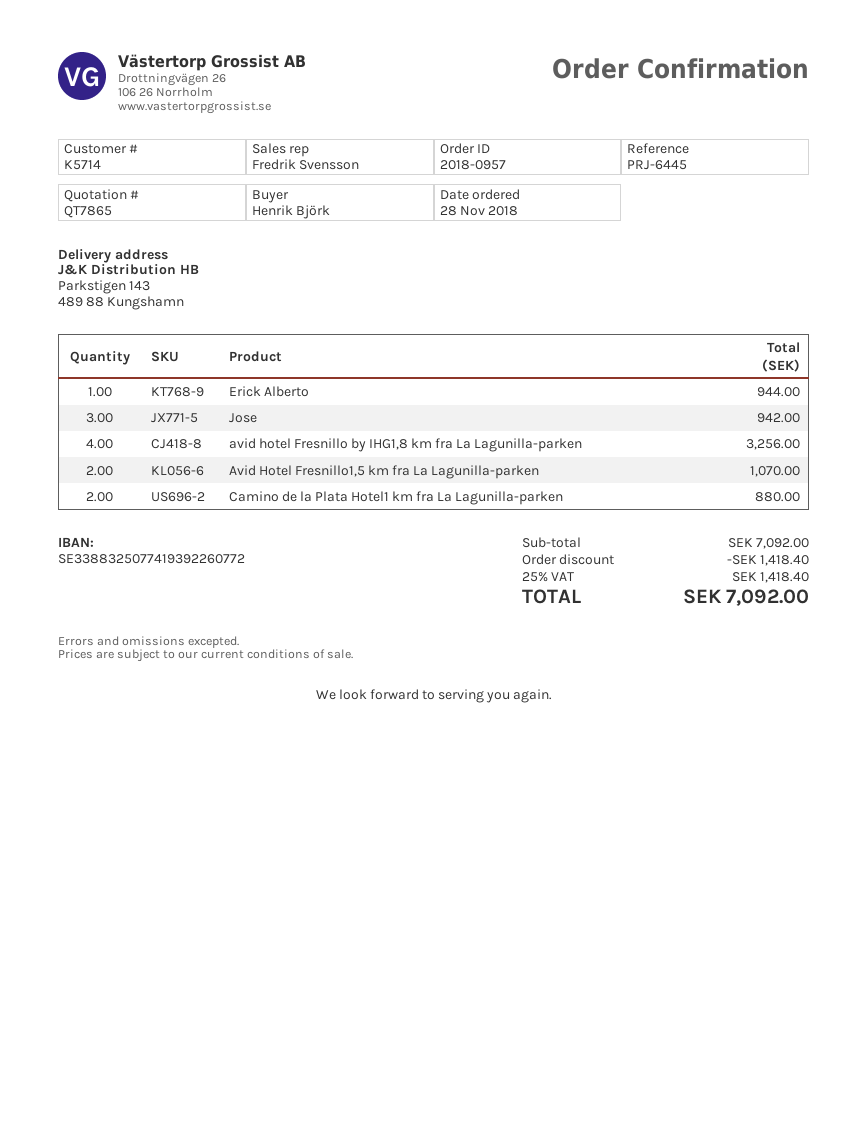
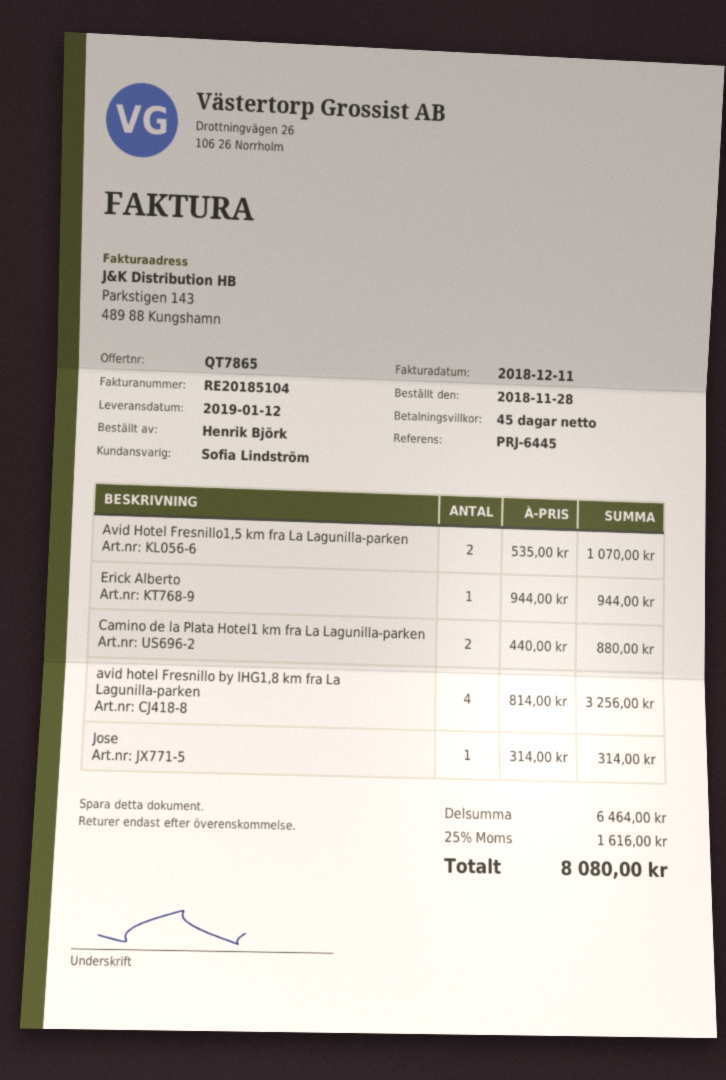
sales rep: Fredrik Svensson -> Sofia Lindström
Jose: 3 for 942.00 -> 1 for 314.00
subtotal: 7092.00 -> 6464.00
discount: 1418.40 -> none
tax: 25% = 1418.40 -> 25% = 1616.00
total: 7092.00 -> 8080.00

